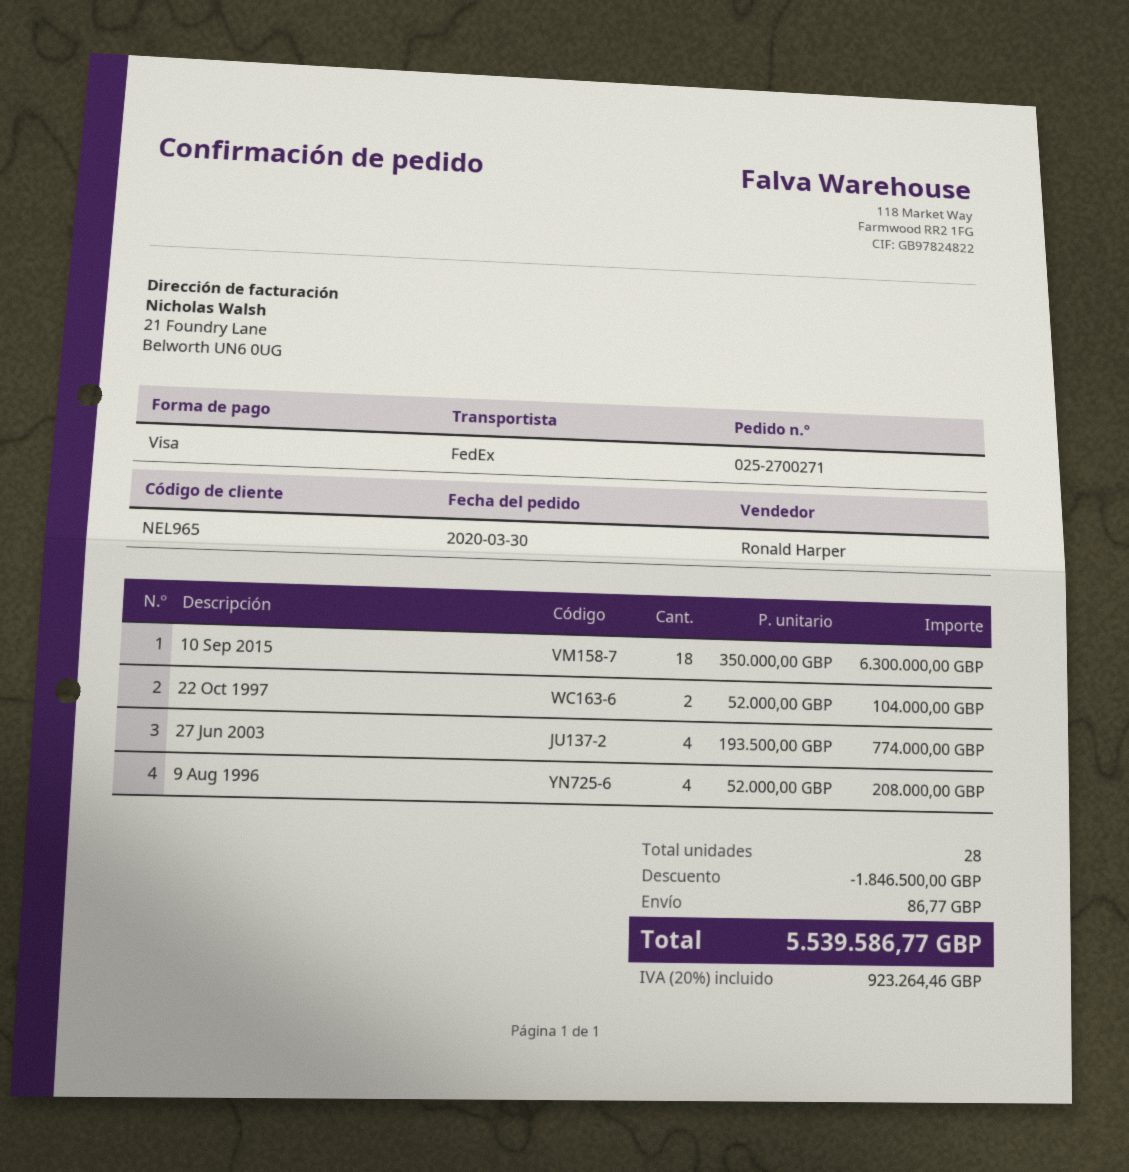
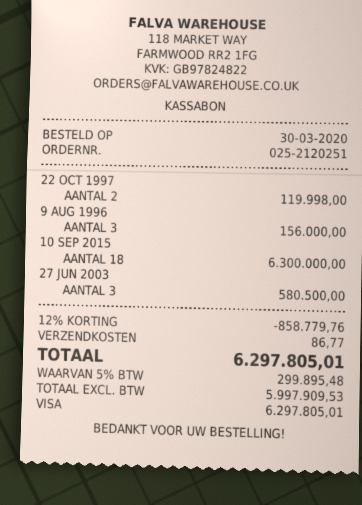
order number: 025-2700271 -> 025-2120251
22 Oct 1997: 2 for 104000.00 -> 2 for 119998.00
27 Jun 2003: 4 for 774000.00 -> 3 for 580500.00
9 Aug 1996: 4 for 208000.00 -> 3 for 156000.00
discount: 1846500.00 -> 858779.76
tax: 20% = 923264.46 -> 5% = 299895.48
total: 5539586.77 -> 6297805.01

